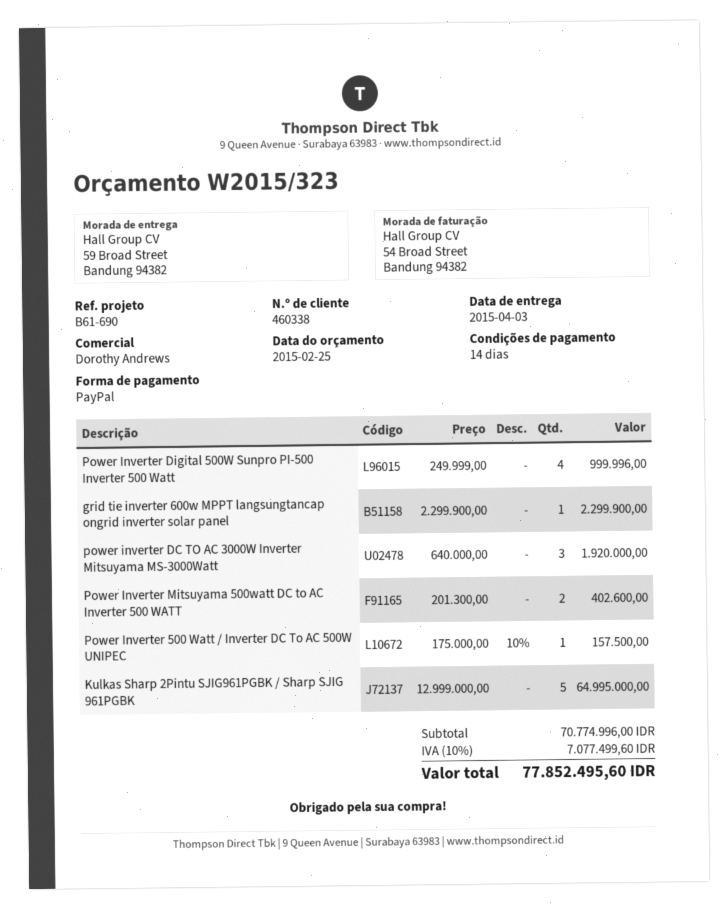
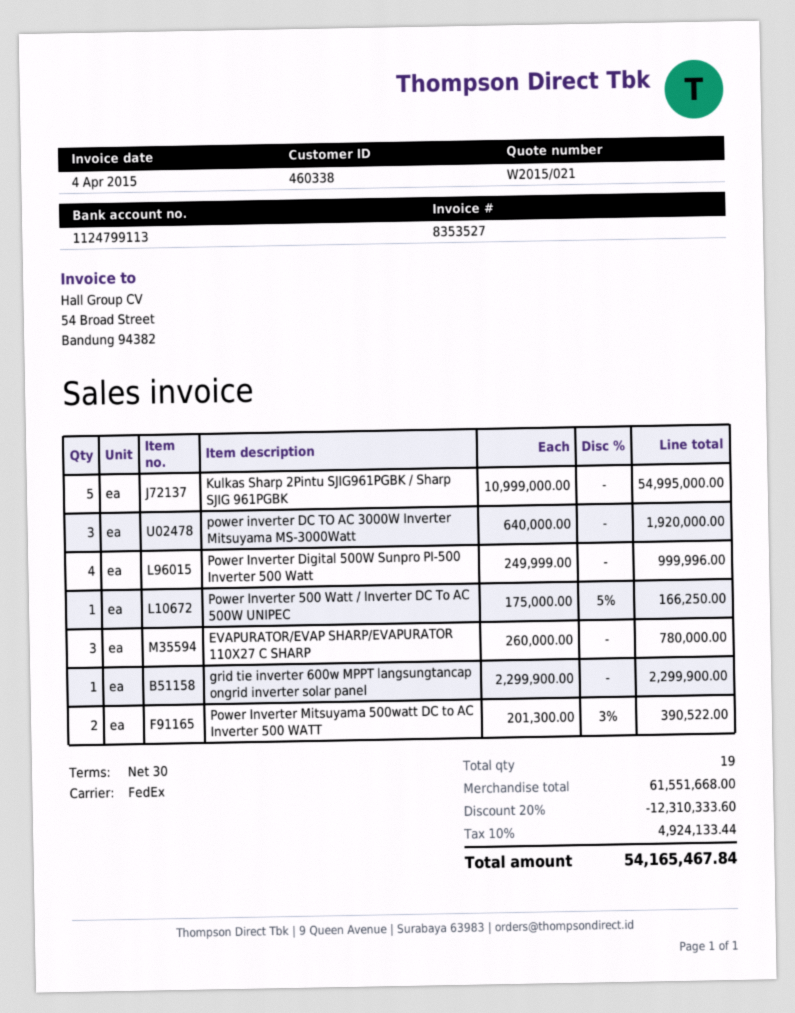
quote number: W2015/323 -> W2015/021
payment terms: 14 days -> 30 days
Power Inverter Mitsuyama 500watt DC to AC Inverter 500 WATT: 2 x 201300.00 = 402600.00 -> 2 x 201300.00 - 3% = 390522.00
Power Inverter 500 Watt / Inverter DC To AC 500W UNIPEC: 1 x 175000.00 - 10% = 157500.00 -> 1 x 175000.00 - 5% = 166250.00
Kulkas Sharp 2Pintu SJIG961PGBK / Sharp SJIG 961PGBK: 5 x 12999000.00 = 64995000.00 -> 5 x 10999000.00 = 54995000.00
EVAPURATOR/EVAP SHARP/EVAPURATOR 110X27 C SHARP: none -> 3 x 260000.00 = 780000.00
subtotal: 70774996.00 -> 61551668.00
discount: none -> 20% = 12310333.60
tax: 10% = 7077499.60 -> 10% = 4924133.44
total: 77852495.60 -> 54165467.84

